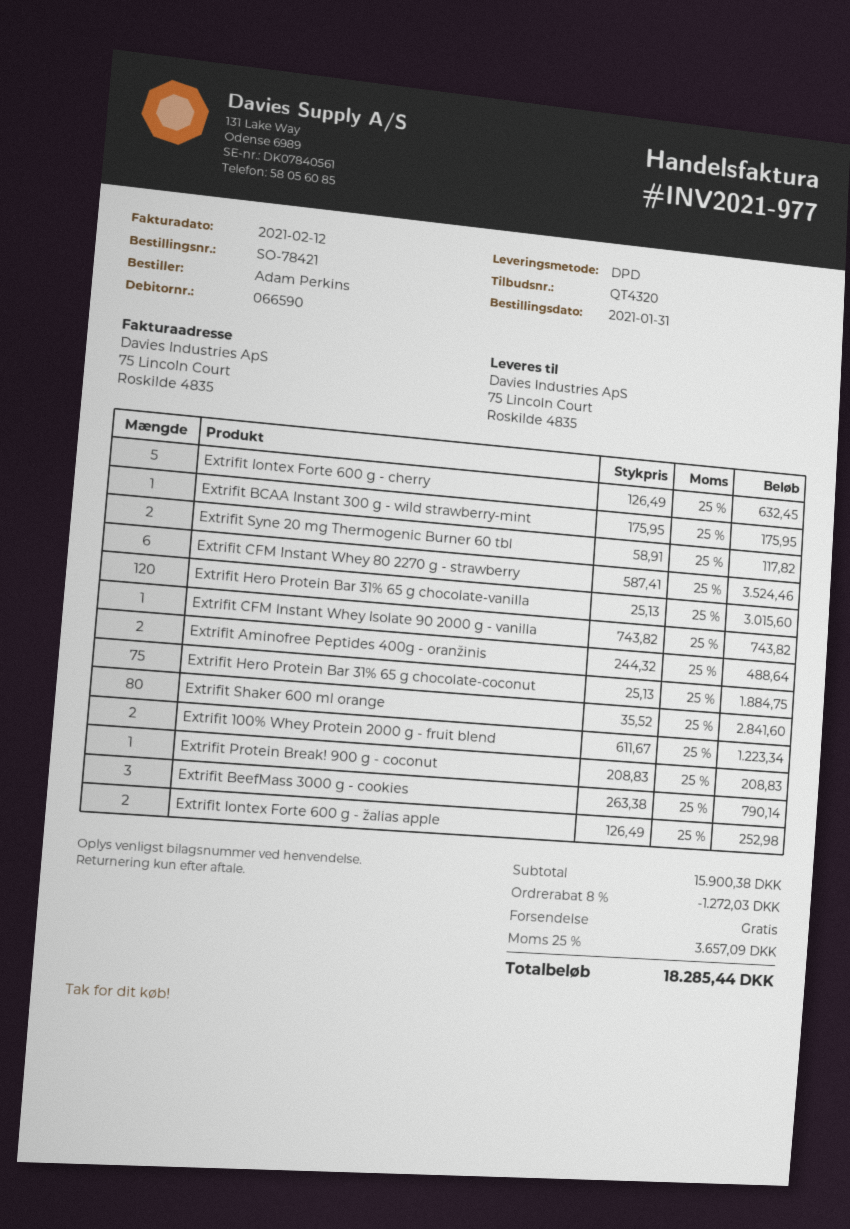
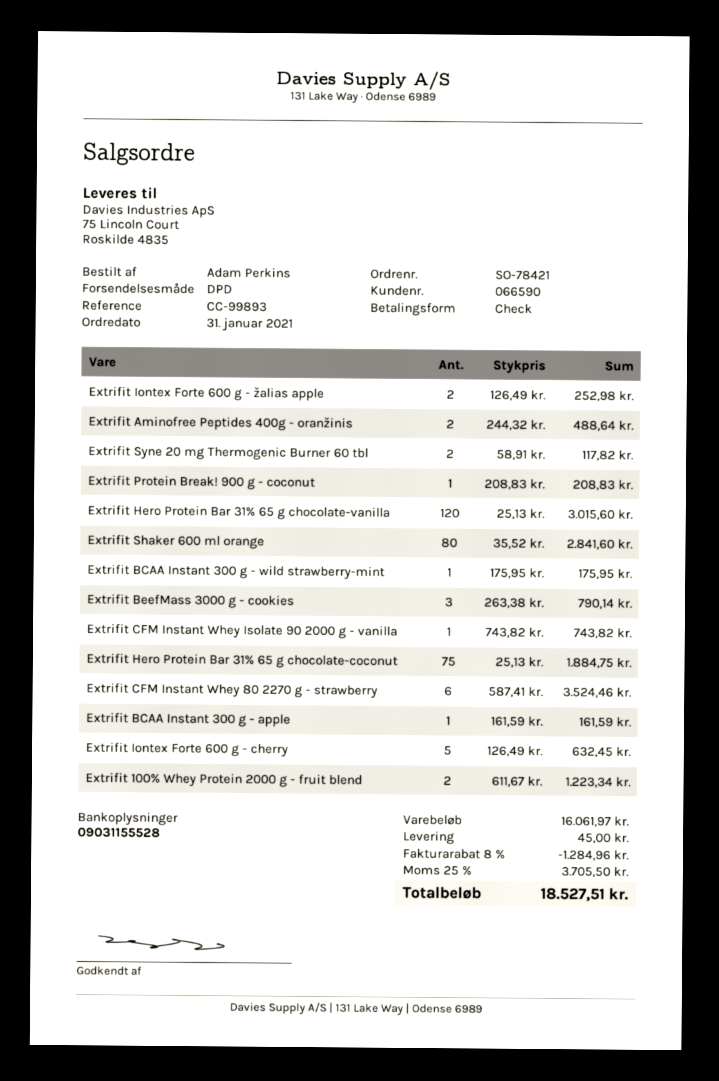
Extrifit BCAA Instant 300 g - apple: none -> 1 x 161.59 = 161.59
subtotal: 15900.38 -> 16061.97
discount: 8% = 1272.03 -> 8% = 1284.96
shipping: 0.00 -> 45.00
tax: 25% = 3657.09 -> 25% = 3705.50
total: 18285.44 -> 18527.51

